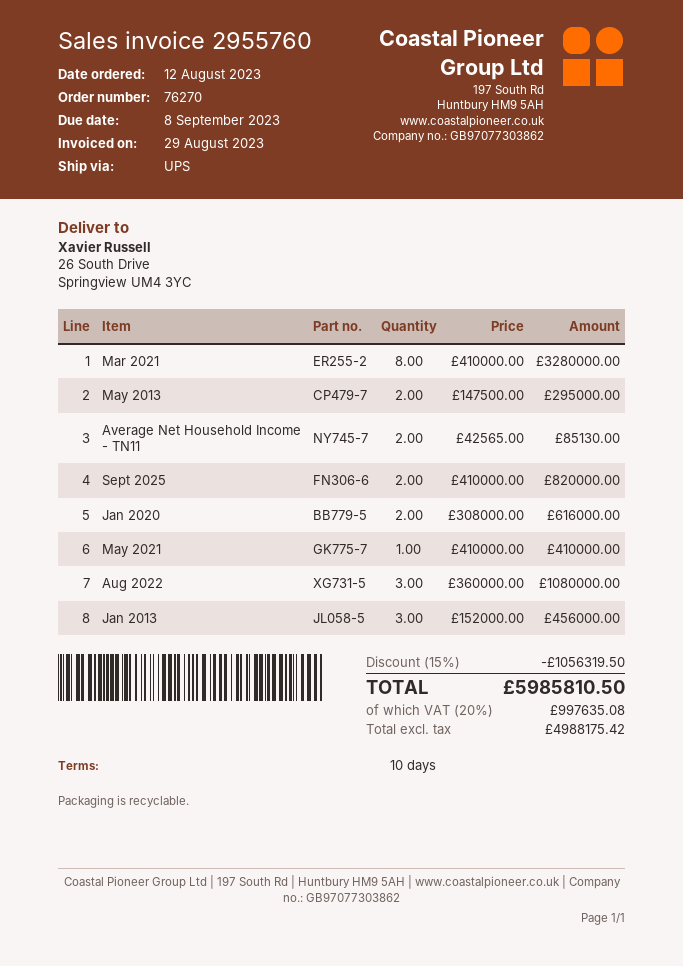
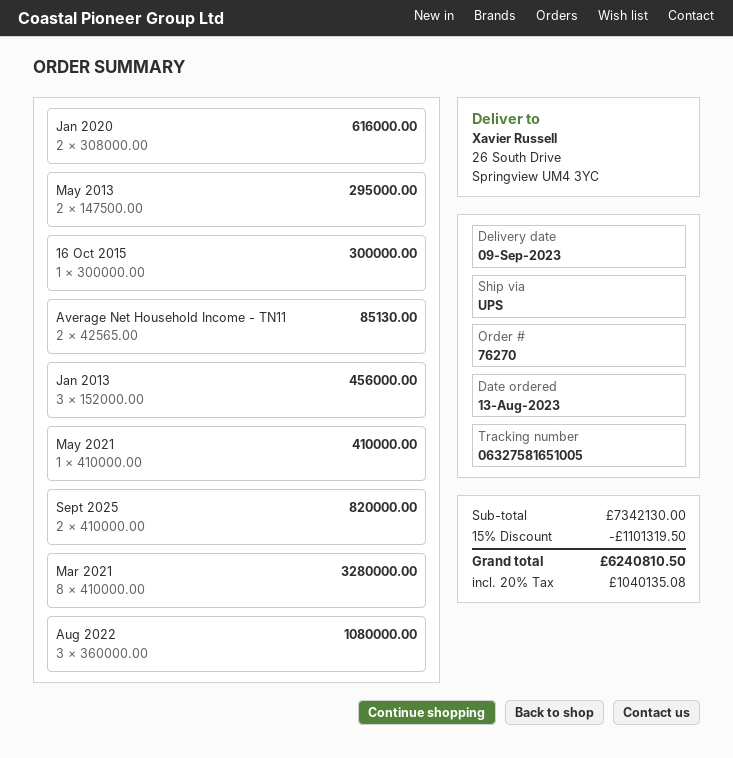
order date: 2023-08-12 -> 2023-08-13
16 Oct 2015: none -> 1 x 300000.00 = 300000.00
discount: 15% = 1056319.50 -> 15% = 1101319.50
tax: 20% = 997635.08 -> 20% = 1040135.08
total: 5985810.50 -> 6240810.50

